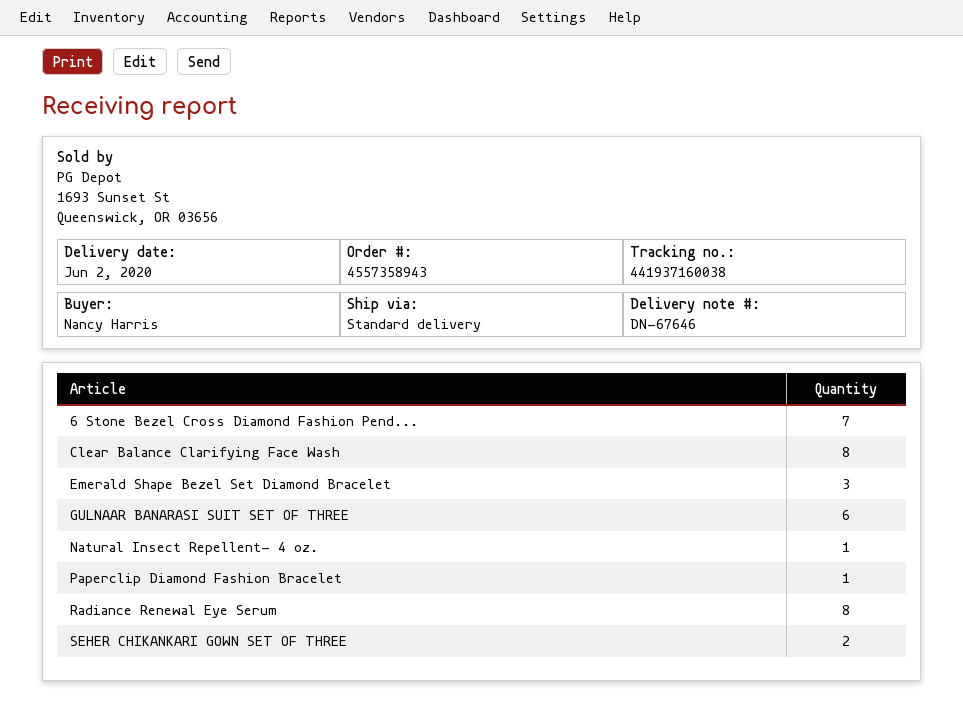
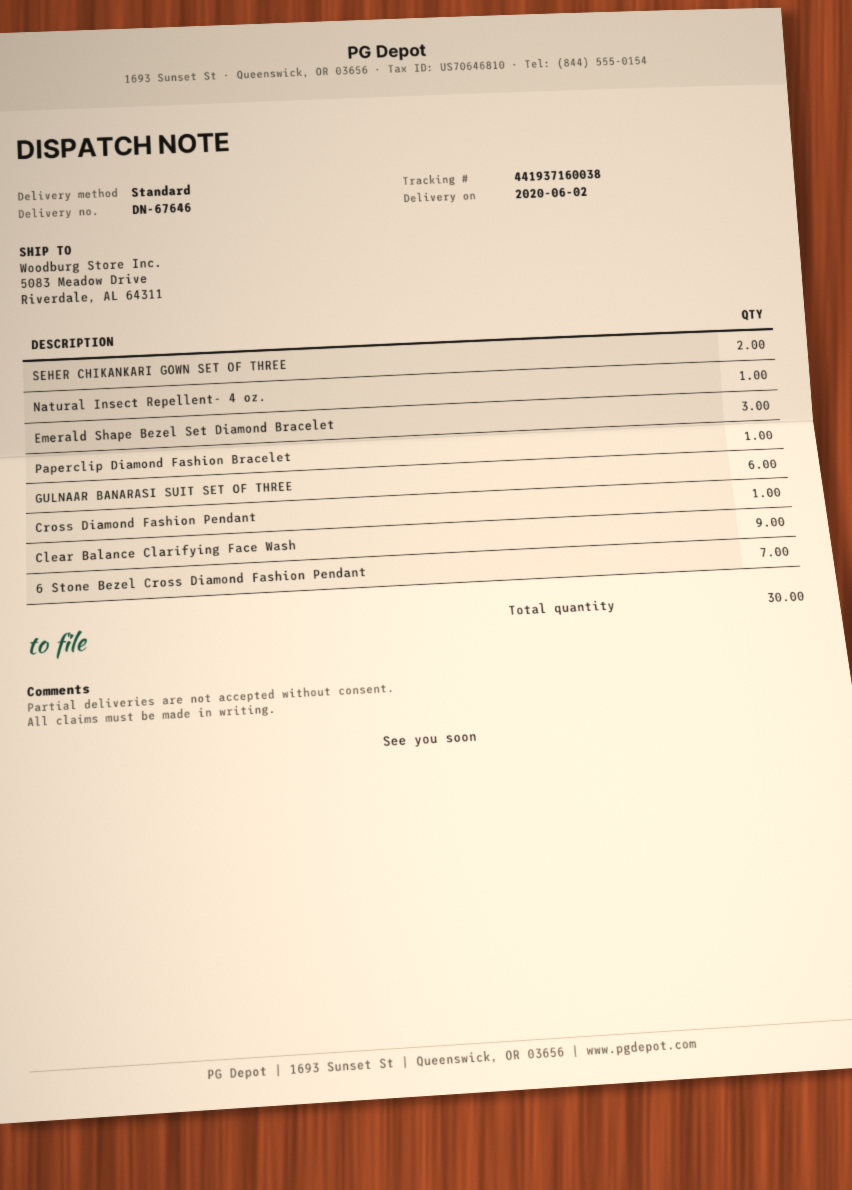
Clear Balance Clarifying Face Wash: 8 -> 9
Radiance Renewal Eye Serum: 8 -> none
Cross Diamond Fashion Pendant: none -> 1

